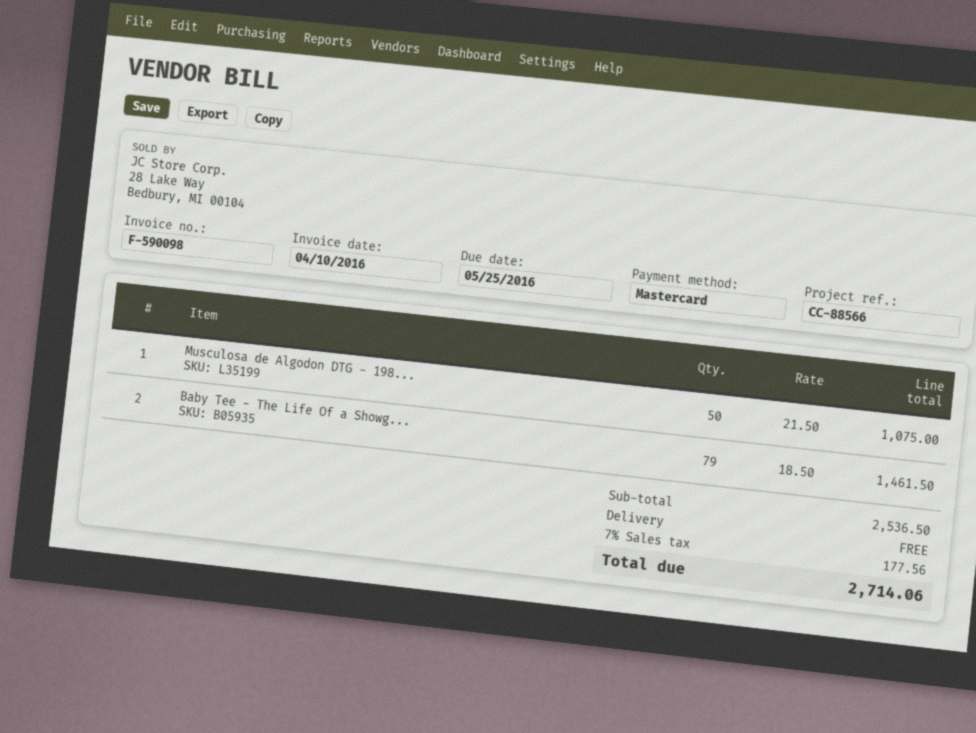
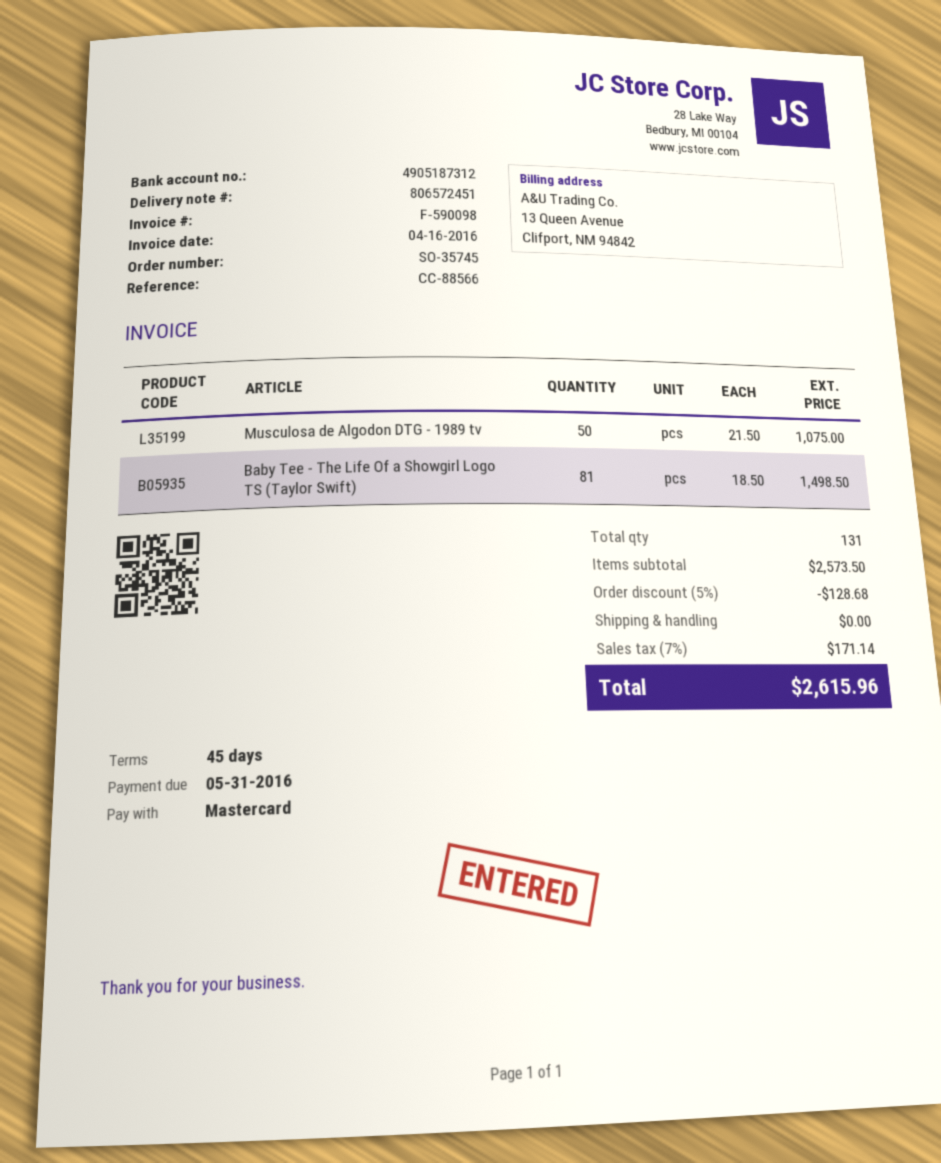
invoice date: 2016-04-10 -> 2016-04-16
due date: 2016-05-25 -> 2016-05-31
Baby Tee - The Life Of a Showg...: 79 x 18.50 = 1461.50 -> 81 x 18.50 = 1498.50
subtotal: 2536.50 -> 2573.50
discount: none -> 5% = 128.68
tax: 7% = 177.56 -> 7% = 171.14
total: 2714.06 -> 2615.96

